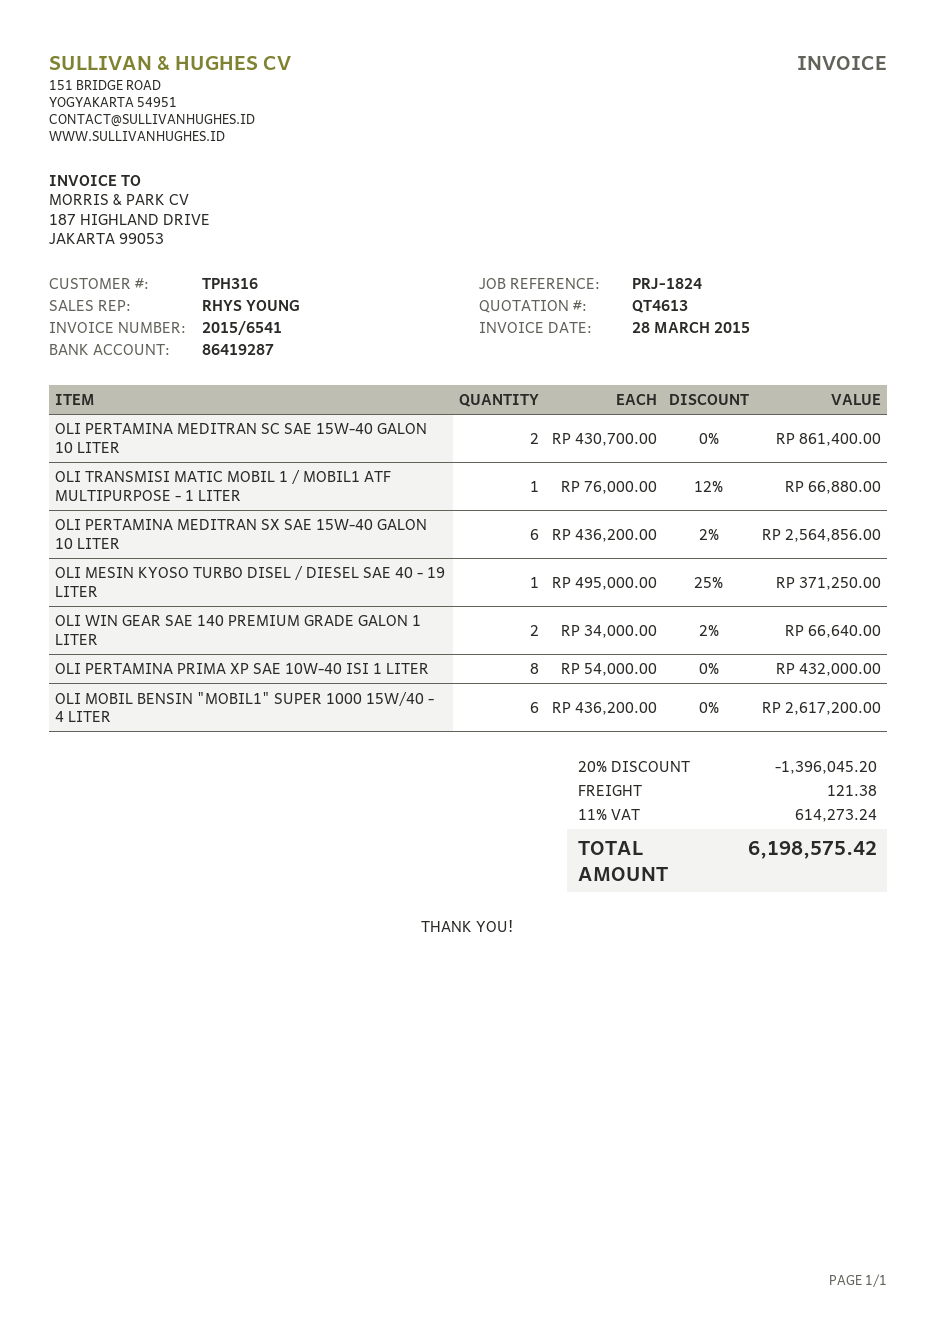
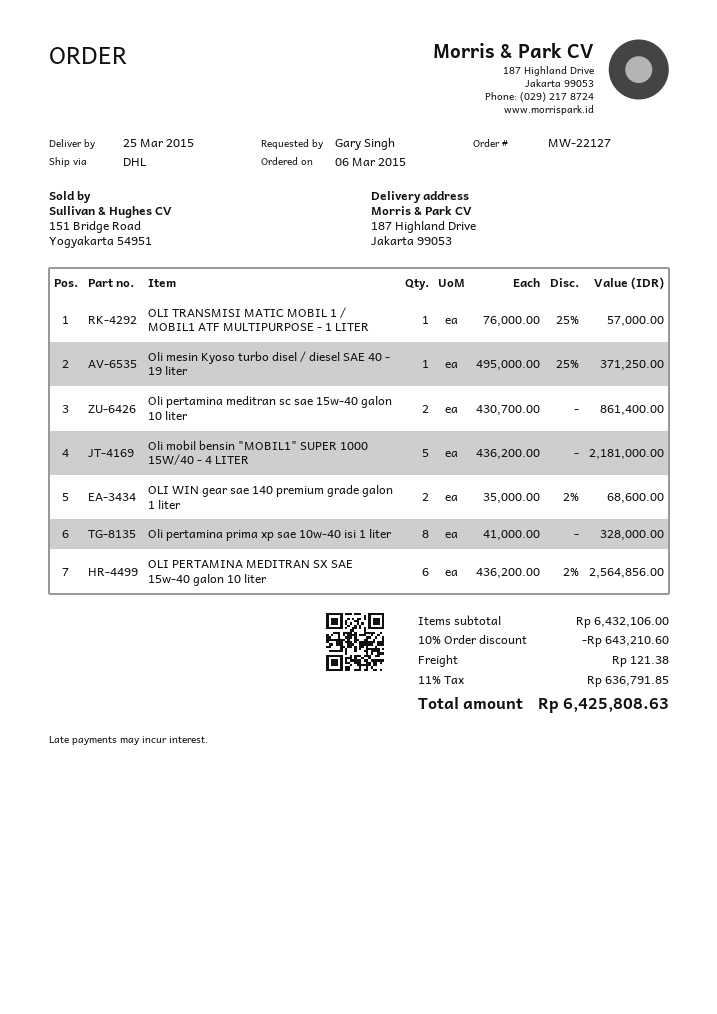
OLI TRANSMISI MATIC MOBIL 1 / MOBIL1 ATF MULTIPURPOSE - 1 LITER: 1 x 76000.00 - 12% = 66880.00 -> 1 x 76000.00 - 25% = 57000.00
OLI WIN GEAR SAE 140 PREMIUM GRADE GALON 1 LITER: 2 x 34000.00 - 2% = 66640.00 -> 2 x 35000.00 - 2% = 68600.00
OLI PERTAMINA PRIMA XP SAE 10W-40 ISI 1 LITER: 8 x 54000.00 = 432000.00 -> 8 x 41000.00 = 328000.00
OLI MOBIL BENSIN "MOBIL1" SUPER 1000 15W/40 - 4 LITER: 6 x 436200.00 = 2617200.00 -> 5 x 436200.00 = 2181000.00
discount: 20% = 1396045.20 -> 10% = 643210.60
tax: 11% = 614273.24 -> 11% = 636791.85
total: 6198575.42 -> 6425808.63

